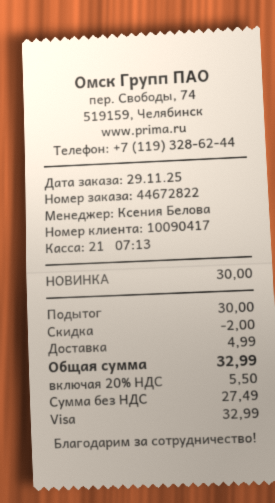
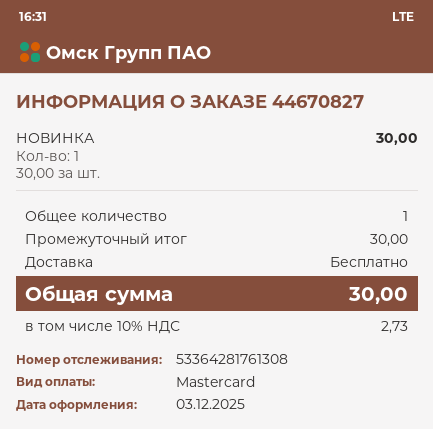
order number: 44672822 -> 44670827
order date: 2025-11-29 -> 2025-12-03
payment method: Visa -> Mastercard
discount: 2.00 -> none
shipping: 4.99 -> 0.00
tax: 20% = 5.50 -> 10% = 2.73
total: 32.99 -> 30.00

